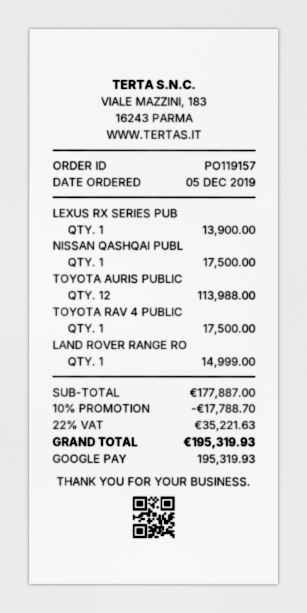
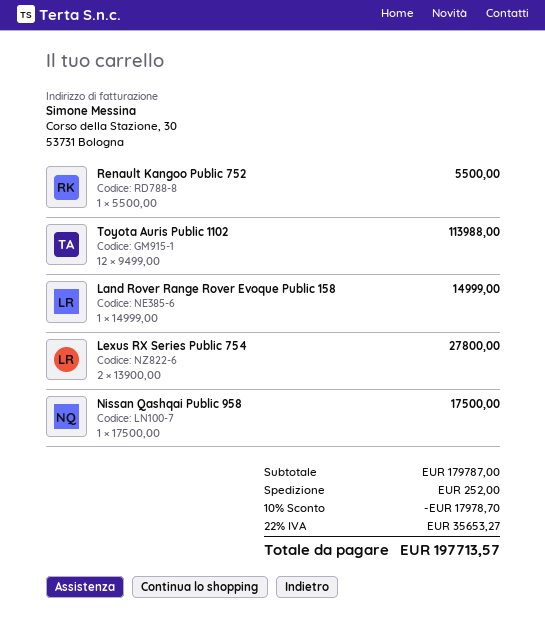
LEXUS RX SERIES PUB: 1 for 13900.00 -> 2 for 27800.00
TOYOTA RAV 4 PUBLIC: 1 for 17500.00 -> none
Renault Kangoo Public 752: none -> 1 for 5500.00
subtotal: 177887.00 -> 179787.00
discount: 10% = 17788.70 -> 10% = 17978.70
shipping: none -> 252.00
tax: 22% = 35221.63 -> 22% = 35653.27
total: 195319.93 -> 197713.57

